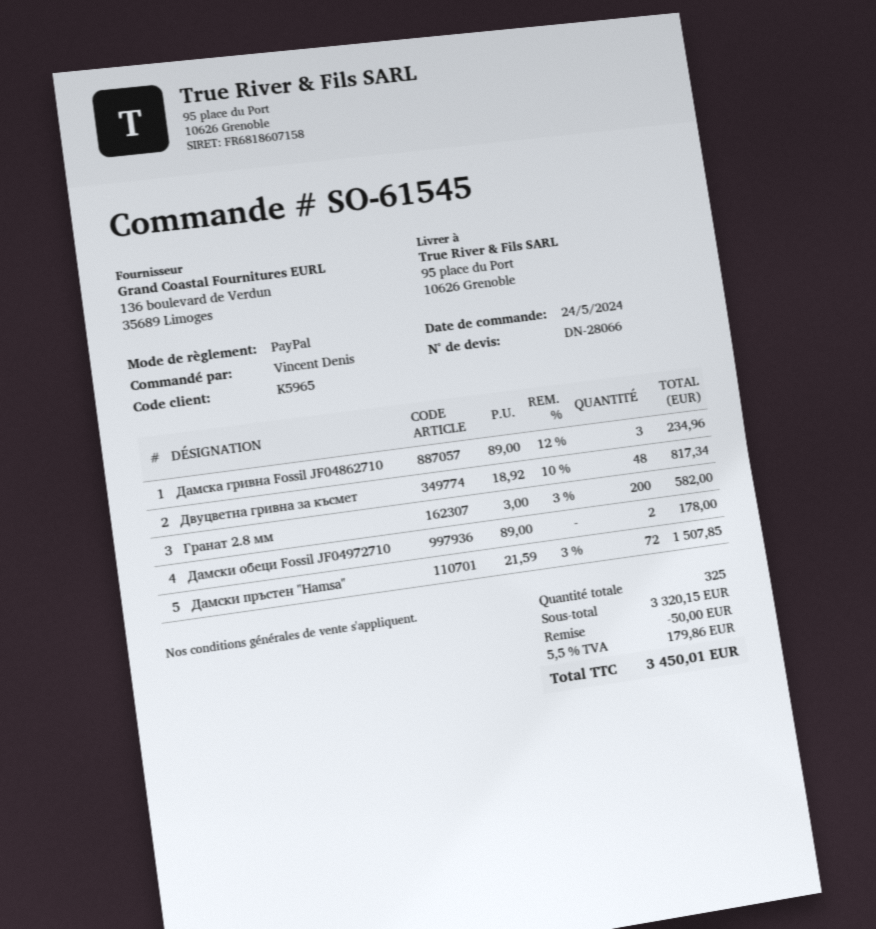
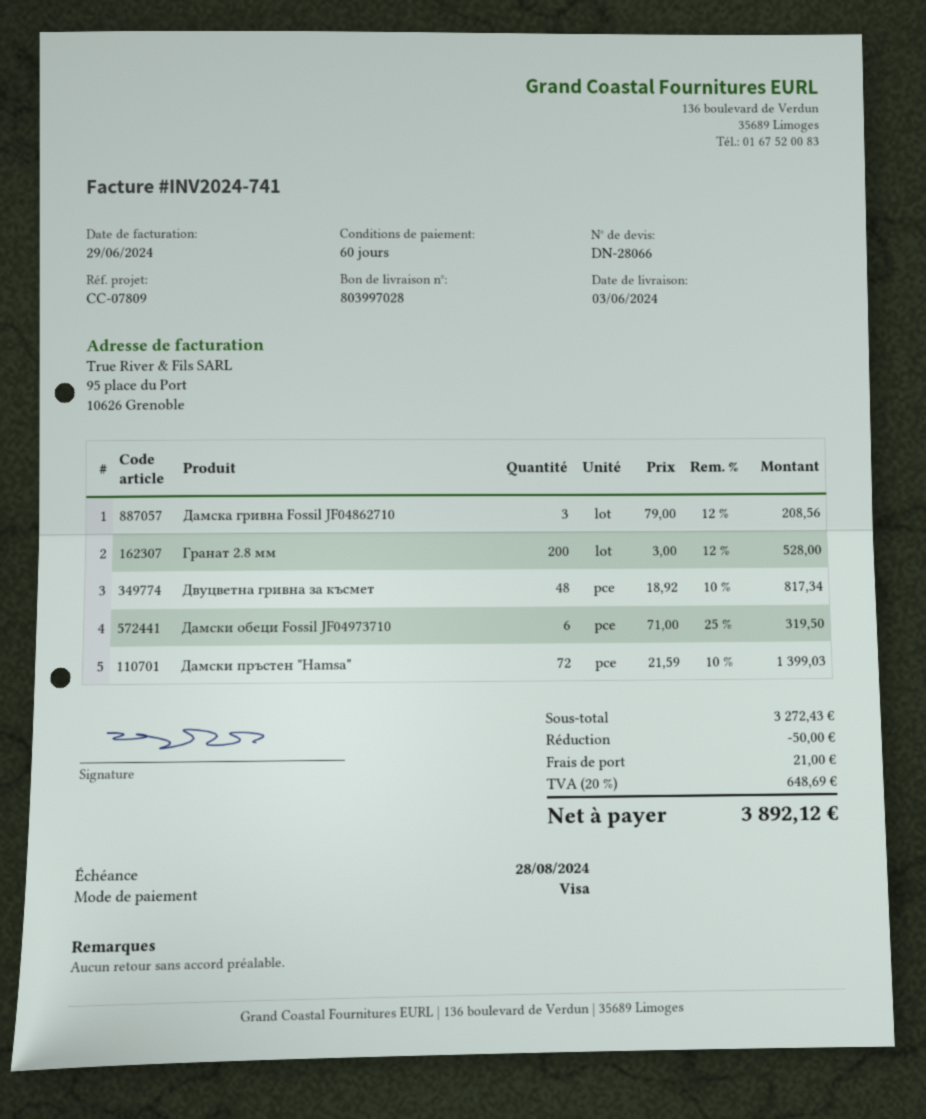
payment method: PayPal -> Visa
Дамска гривна Fossil JF04862710: 3 x 89.00 - 12% = 234.96 -> 3 x 79.00 - 12% = 208.56
Гранат 2.8 мм: 200 x 3.00 - 3% = 582.00 -> 200 x 3.00 - 12% = 528.00
Дамски обеци Fossil JF04972710: 2 x 89.00 = 178.00 -> none
Дамски пръстен "Hamsa": 72 x 21.59 - 3% = 1507.85 -> 72 x 21.59 - 10% = 1399.03
Дамски обеци Fossil JF04973710: none -> 6 x 71.00 - 25% = 319.50
subtotal: 3320.15 -> 3272.43
shipping: none -> 21.00
tax: 5.5% = 179.86 -> 20% = 648.69
total: 3450.01 -> 3892.12

